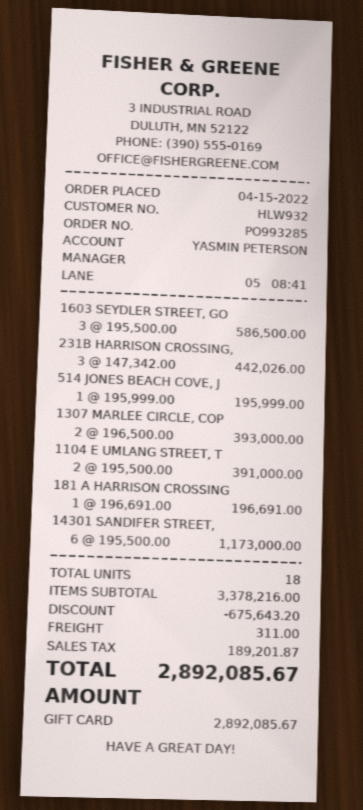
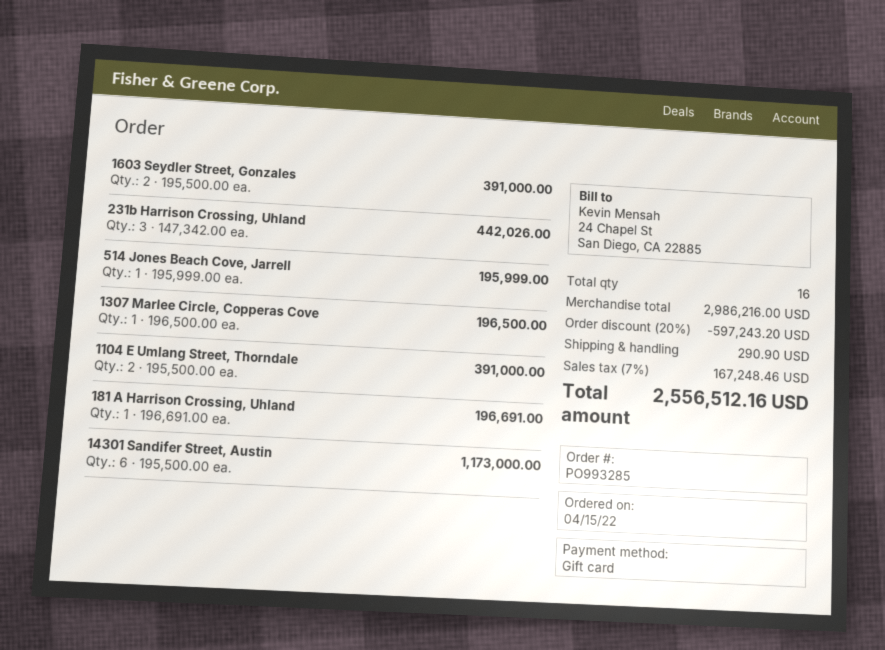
1603 SEYDLER STREET, GO: 3 x 195500.00 = 586500.00 -> 2 x 195500.00 = 391000.00
1307 MARLEE CIRCLE, COP: 2 x 196500.00 = 393000.00 -> 1 x 196500.00 = 196500.00
total quantity: 18 -> 16
subtotal: 3378216.00 -> 2986216.00
discount: 675643.20 -> 597243.20
shipping: 311.00 -> 290.90
tax: 189201.87 -> 167248.46
total: 2892085.67 -> 2556512.16

